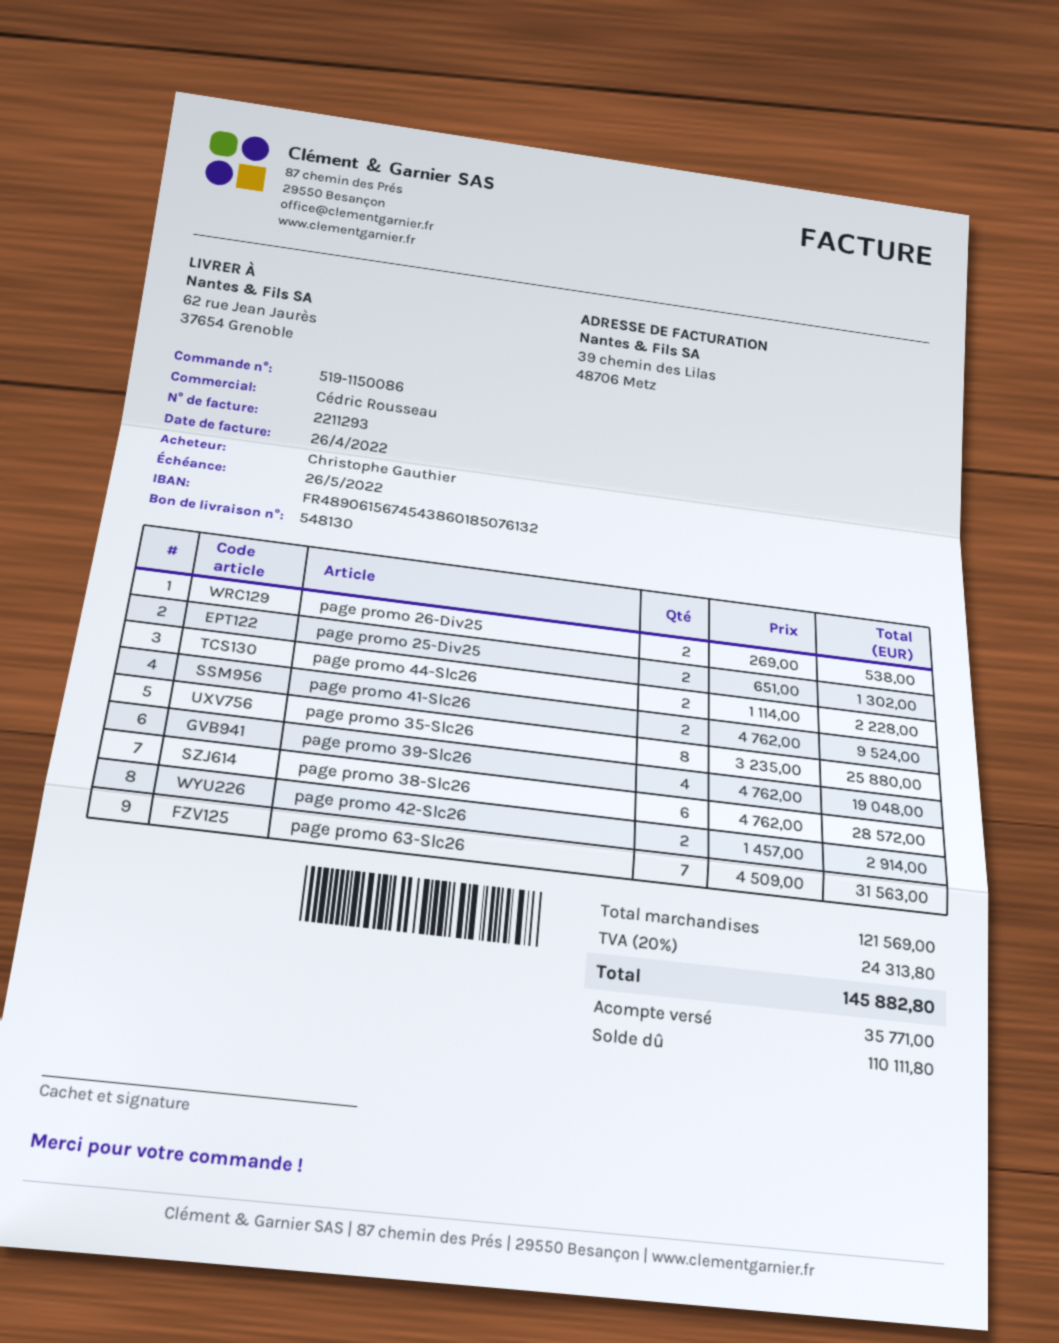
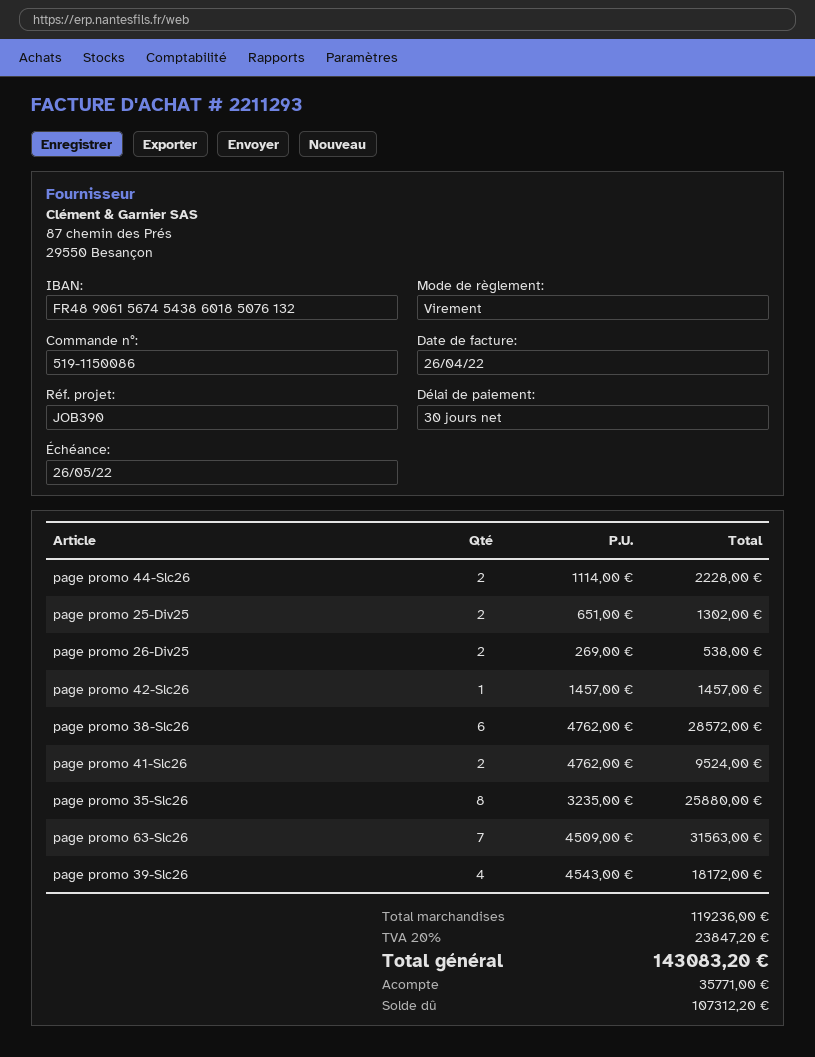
page promo 39-Slc26: 4 x 4762.00 = 19048.00 -> 4 x 4543.00 = 18172.00
page promo 42-Slc26: 2 x 1457.00 = 2914.00 -> 1 x 1457.00 = 1457.00
subtotal: 121569.00 -> 119236.00
tax: 20% = 24313.80 -> 20% = 23847.20
total: 145882.80 -> 143083.20
balance: 110111.80 -> 107312.20

